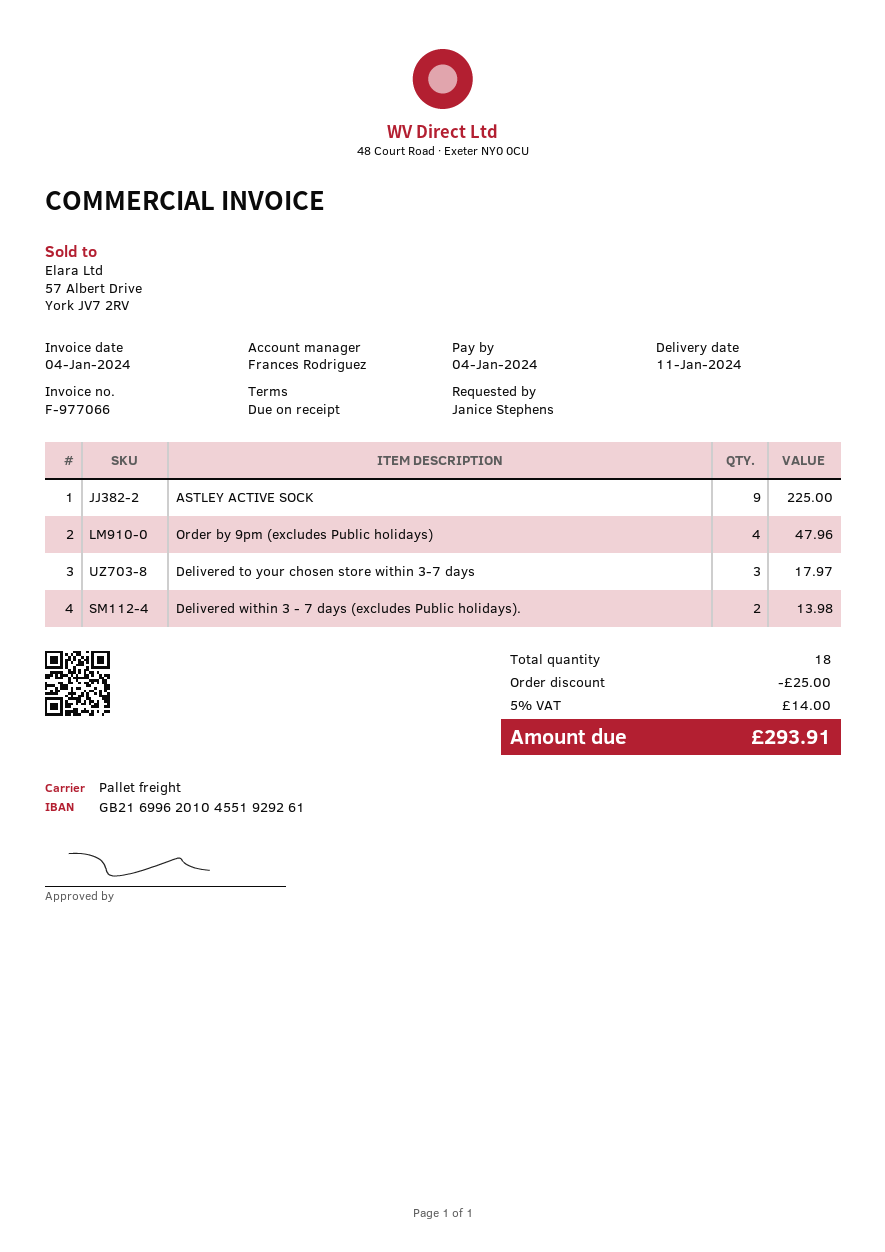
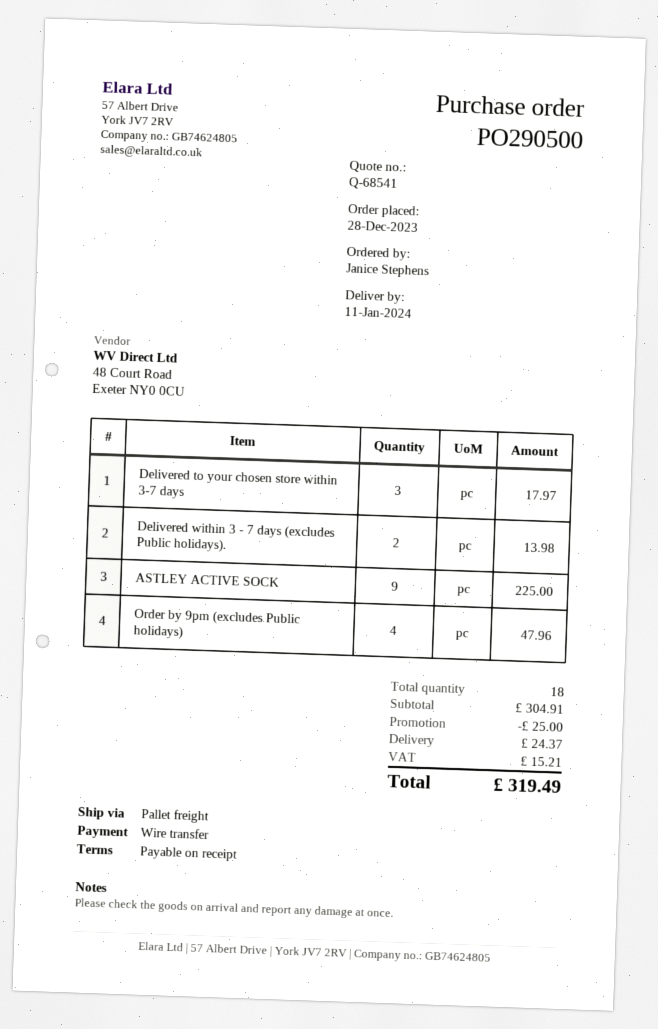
shipping: none -> 24.37
tax: 14.00 -> 15.21
total: 293.91 -> 319.49

